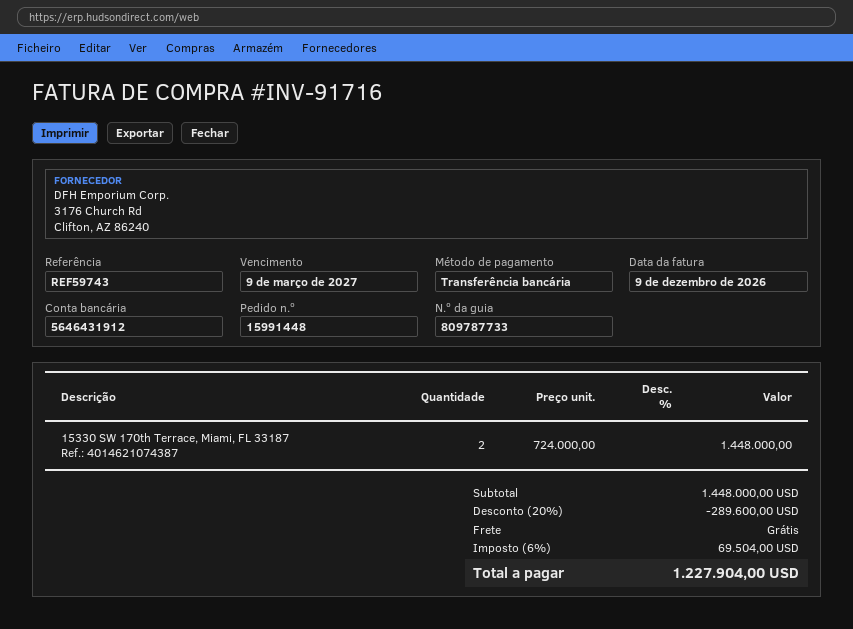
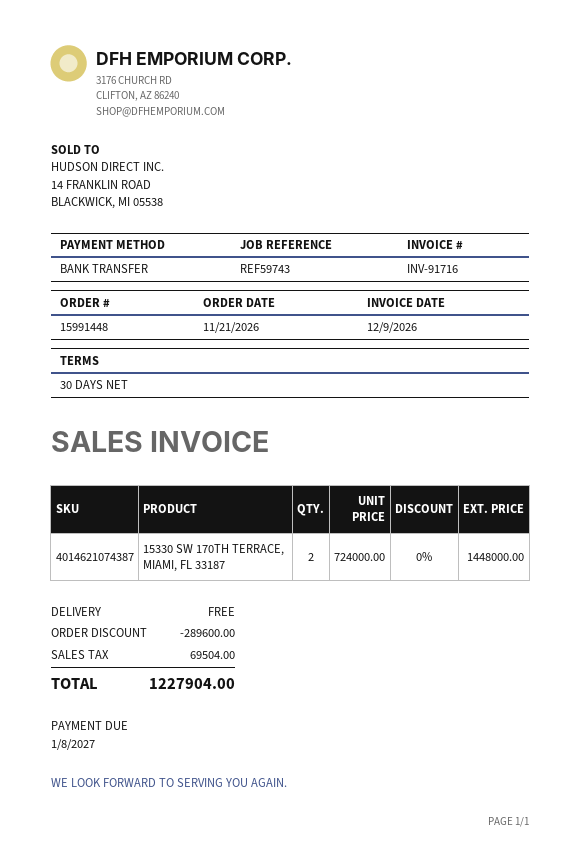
due date: 2027-03-09 -> 2027-01-08

